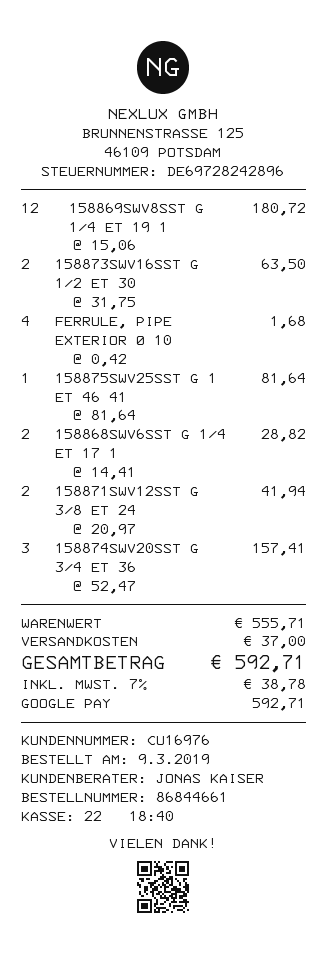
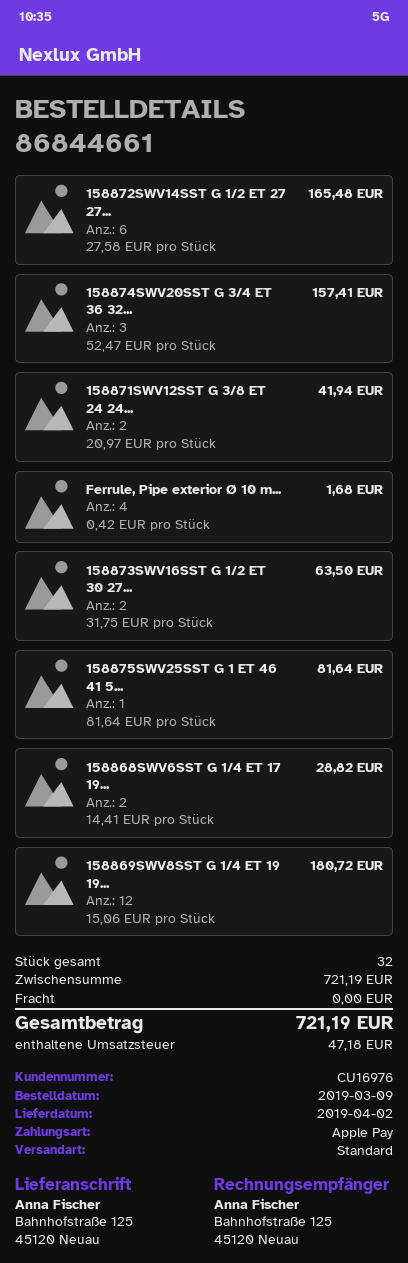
payment method: Google Pay -> Apple Pay
158872SWV14SST G 1/2 ET 27 27...: none -> 6 x 27.58 = 165.48
subtotal: 555.71 -> 721.19
shipping: 37.00 -> 0.00
tax: 38.78 -> 47.18
total: 592.71 -> 721.19

